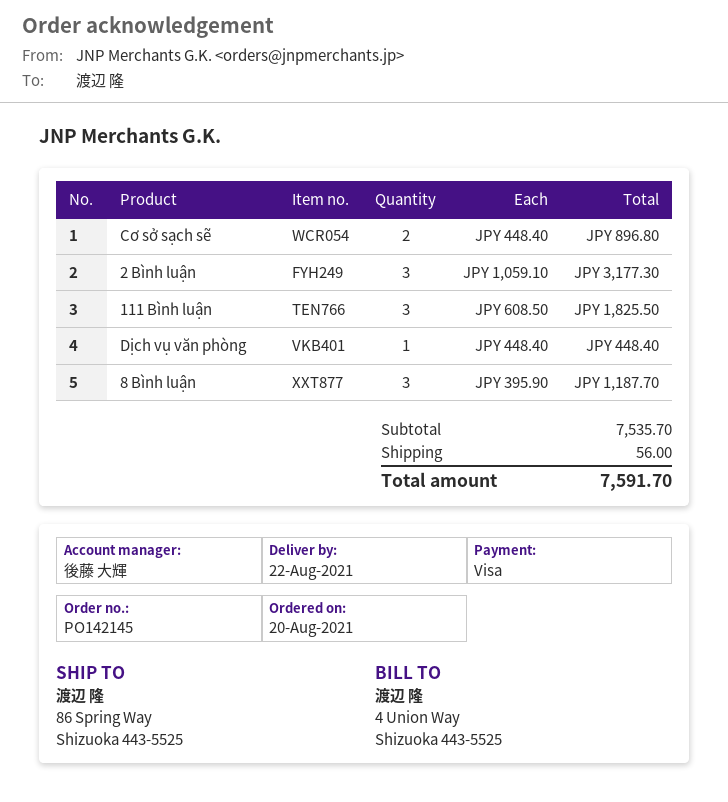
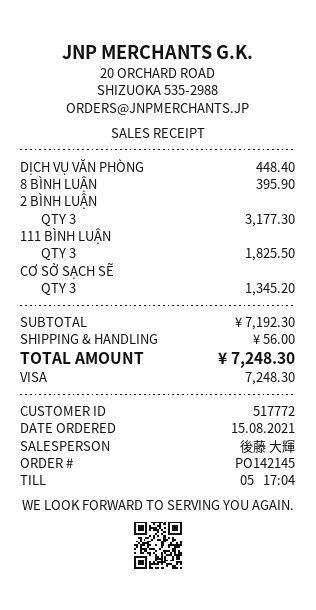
order date: 2021-08-20 -> 2021-08-15
Cơ sở sạch sẽ: 2 for 896.80 -> 3 for 1345.20
8 Bình luận: 3 for 1187.70 -> 1 for 395.90
subtotal: 7535.70 -> 7192.30
total: 7591.70 -> 7248.30

